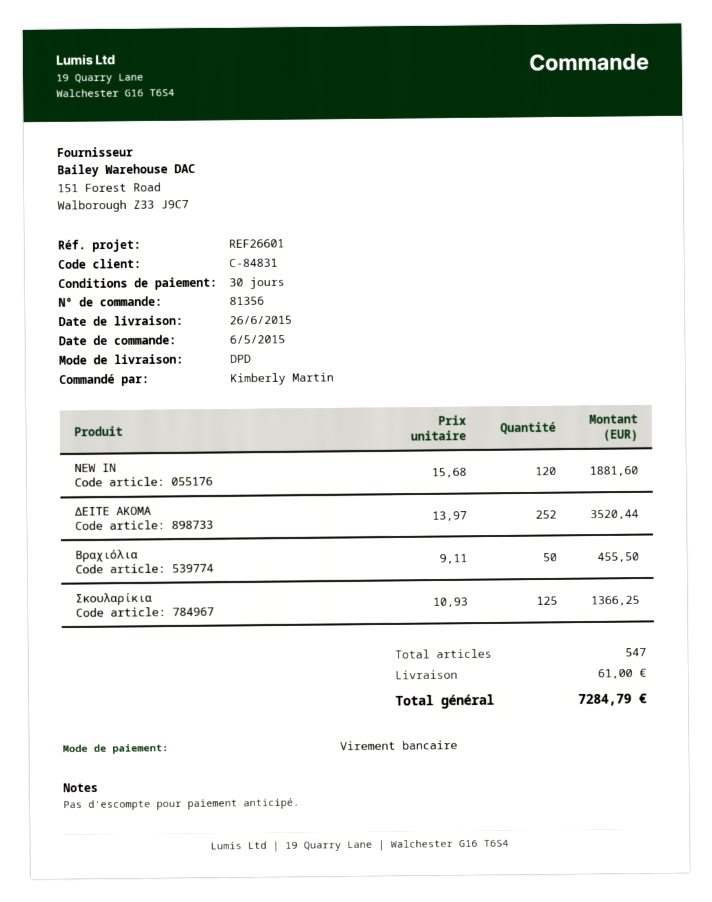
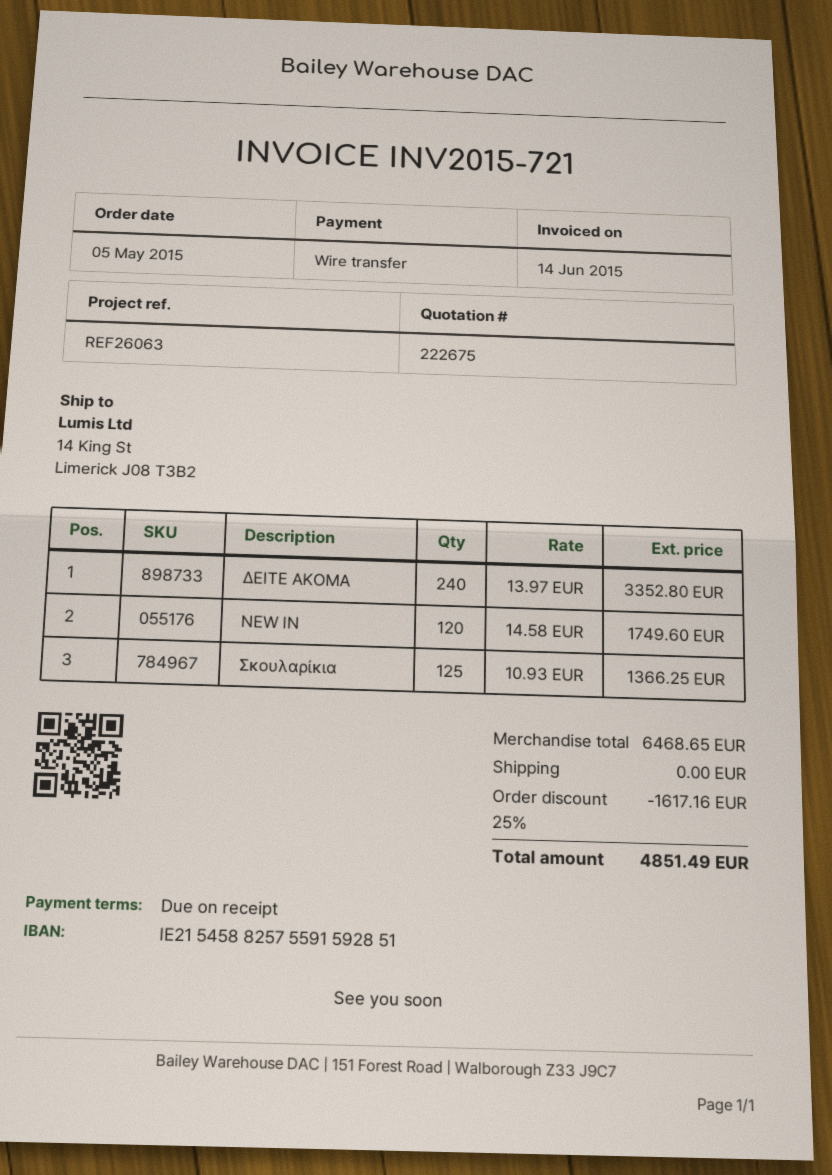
order date: 2015-05-06 -> 2015-05-05
payment terms: 30 days -> on receipt
reference: REF26601 -> REF26063
NEW IN: 120 x 15.68 = 1881.60 -> 120 x 14.58 = 1749.60
ΔΕΙΤΕ ΑΚΟΜΑ: 252 x 13.97 = 3520.44 -> 240 x 13.97 = 3352.80
Βραχιόλια: 50 x 9.11 = 455.50 -> none
discount: none -> 25% = 1617.16
shipping: 61.00 -> 0.00
total: 7284.79 -> 4851.49

